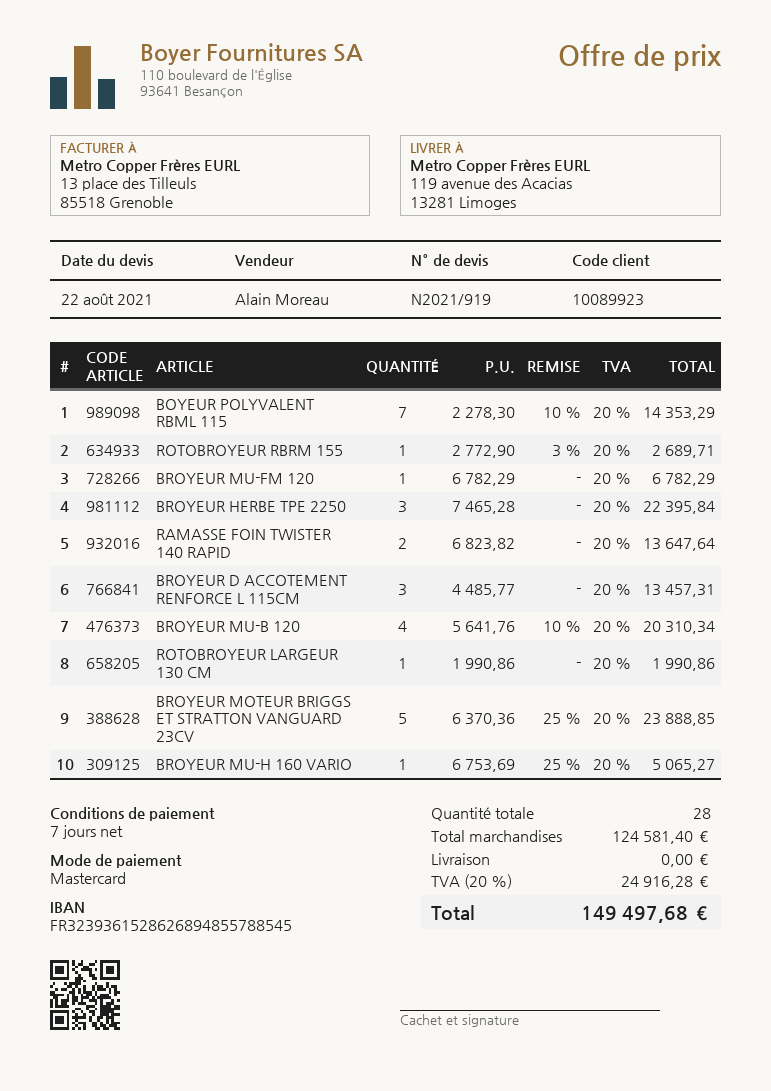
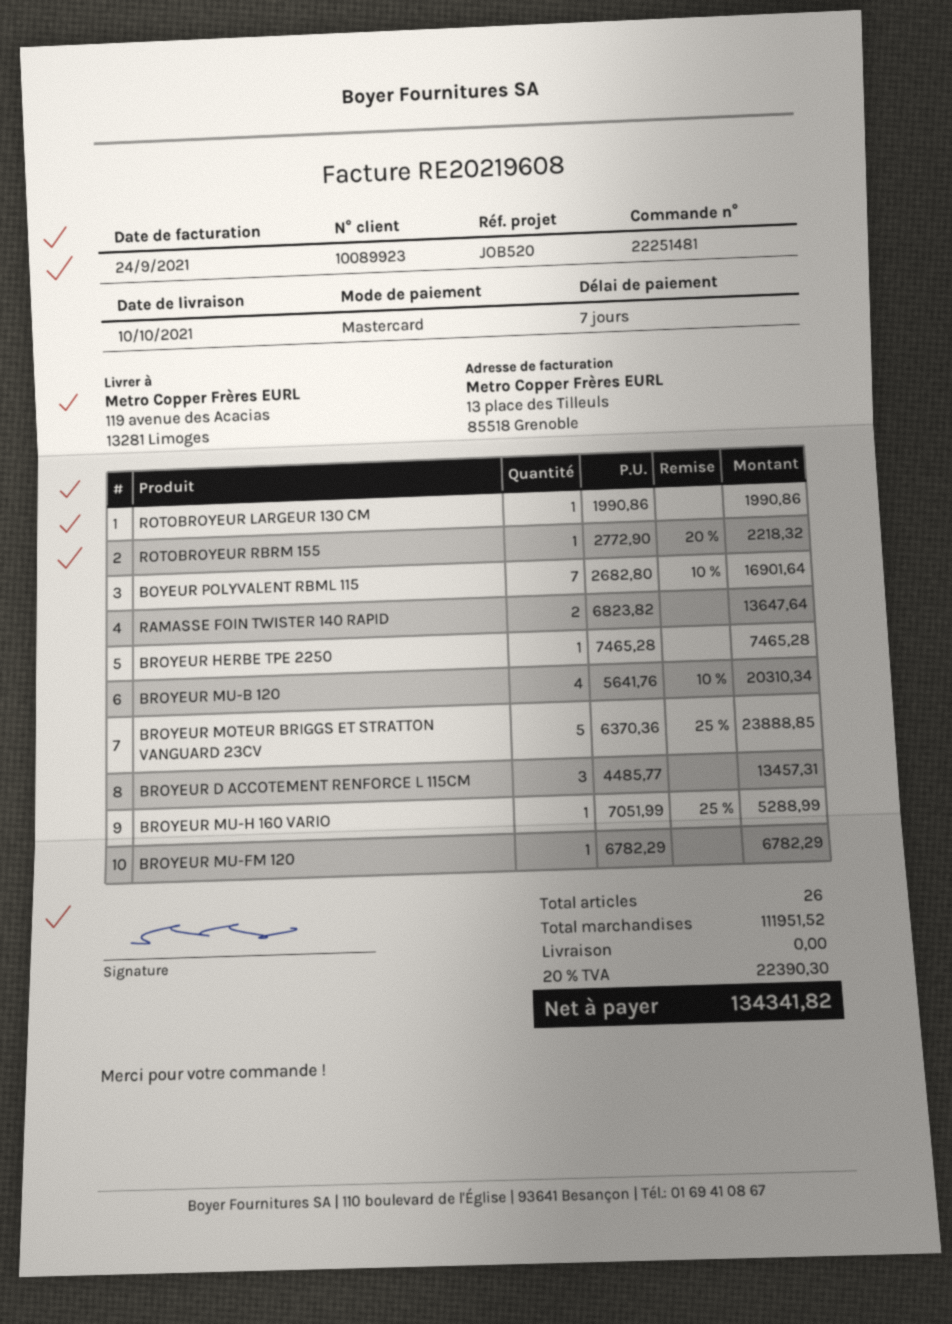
BOYEUR POLYVALENT RBML 115: 7 x 2278.30 - 10% = 14353.29 -> 7 x 2682.80 - 10% = 16901.64
ROTOBROYEUR RBRM 155: 1 x 2772.90 - 3% = 2689.71 -> 1 x 2772.90 - 20% = 2218.32
BROYEUR HERBE TPE 2250: 3 x 7465.28 = 22395.84 -> 1 x 7465.28 = 7465.28
BROYEUR MU-H 160 VARIO: 1 x 6753.69 - 25% = 5065.27 -> 1 x 7051.99 - 25% = 5288.99
total quantity: 28 -> 26
subtotal: 124581.40 -> 111951.52
tax: 20% = 24916.28 -> 20% = 22390.30
total: 149497.68 -> 134341.82

